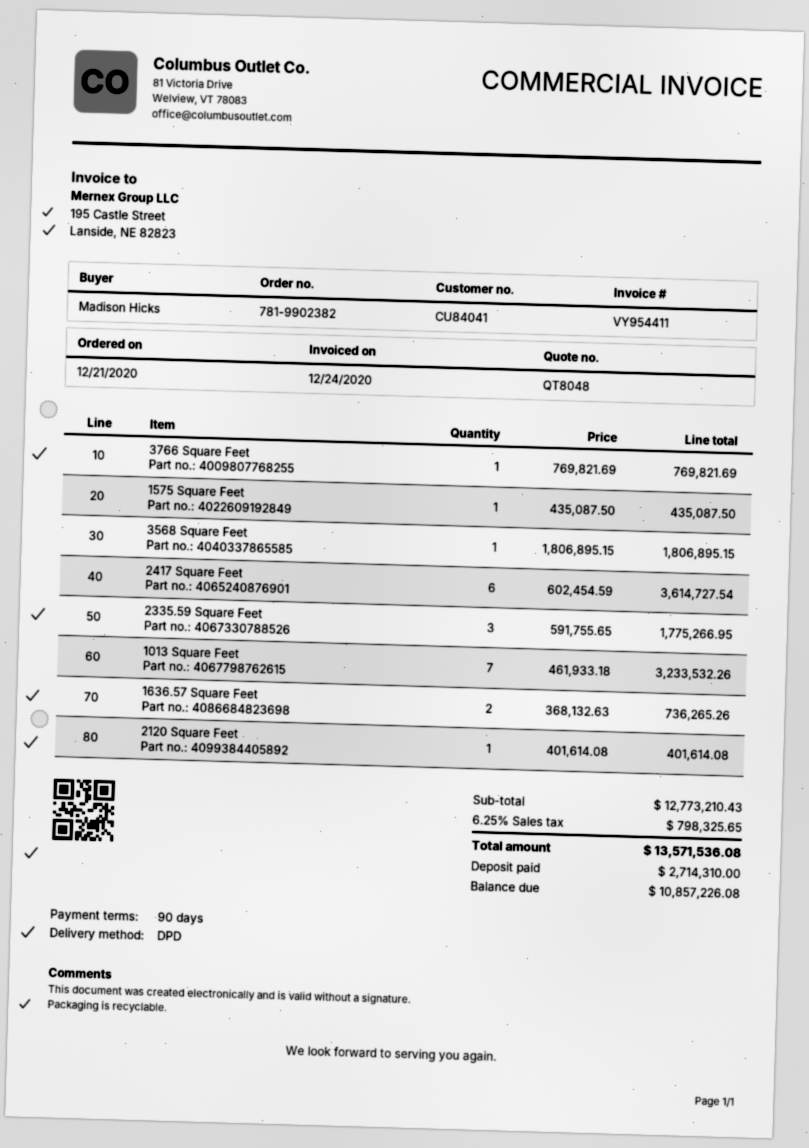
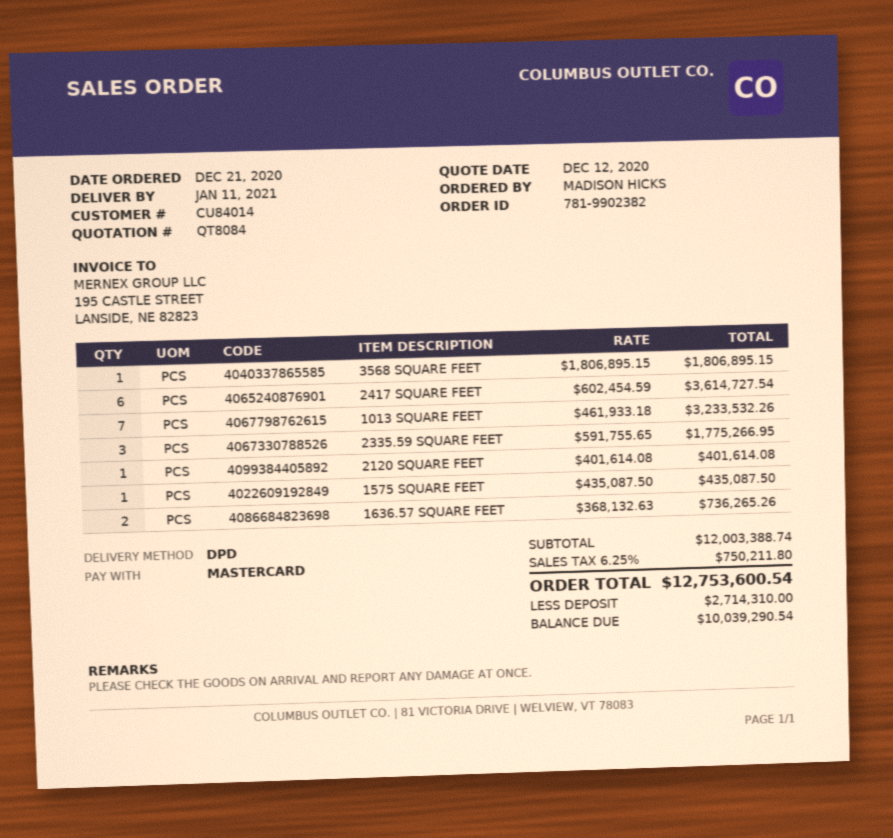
quote number: QT8048 -> QT8084
customer number: CU84041 -> CU84014
3766 Square Feet: 1 x 769821.69 = 769821.69 -> none
subtotal: 12773210.43 -> 12003388.74
tax: 6.25% = 798325.65 -> 6.25% = 750211.80
total: 13571536.08 -> 12753600.54
balance: 10857226.08 -> 10039290.54

